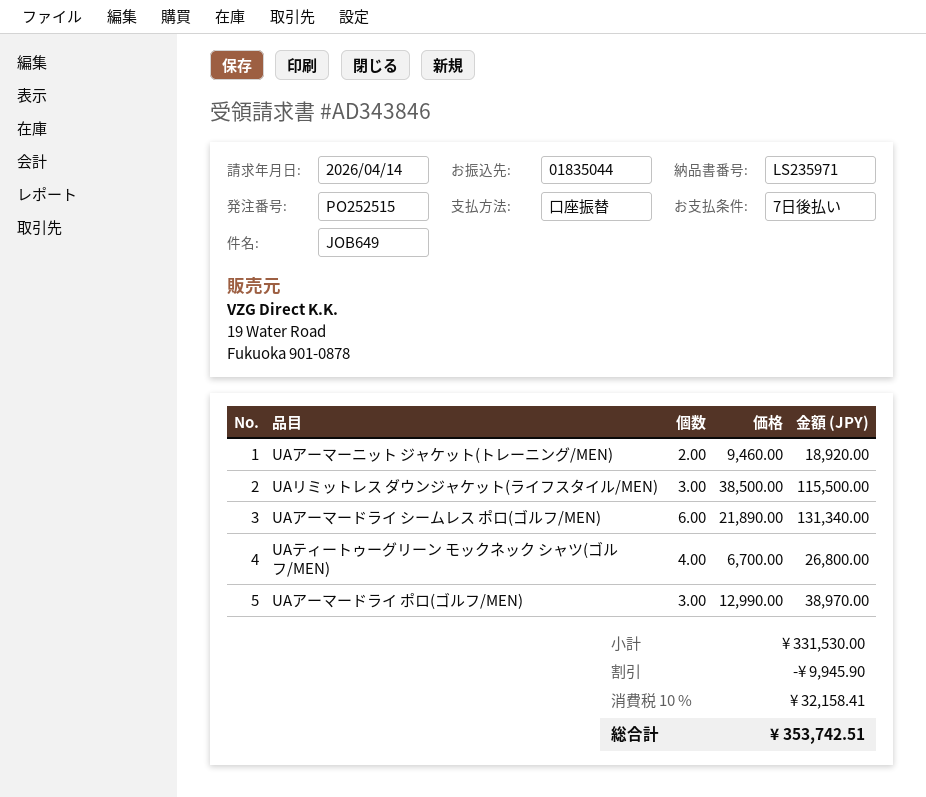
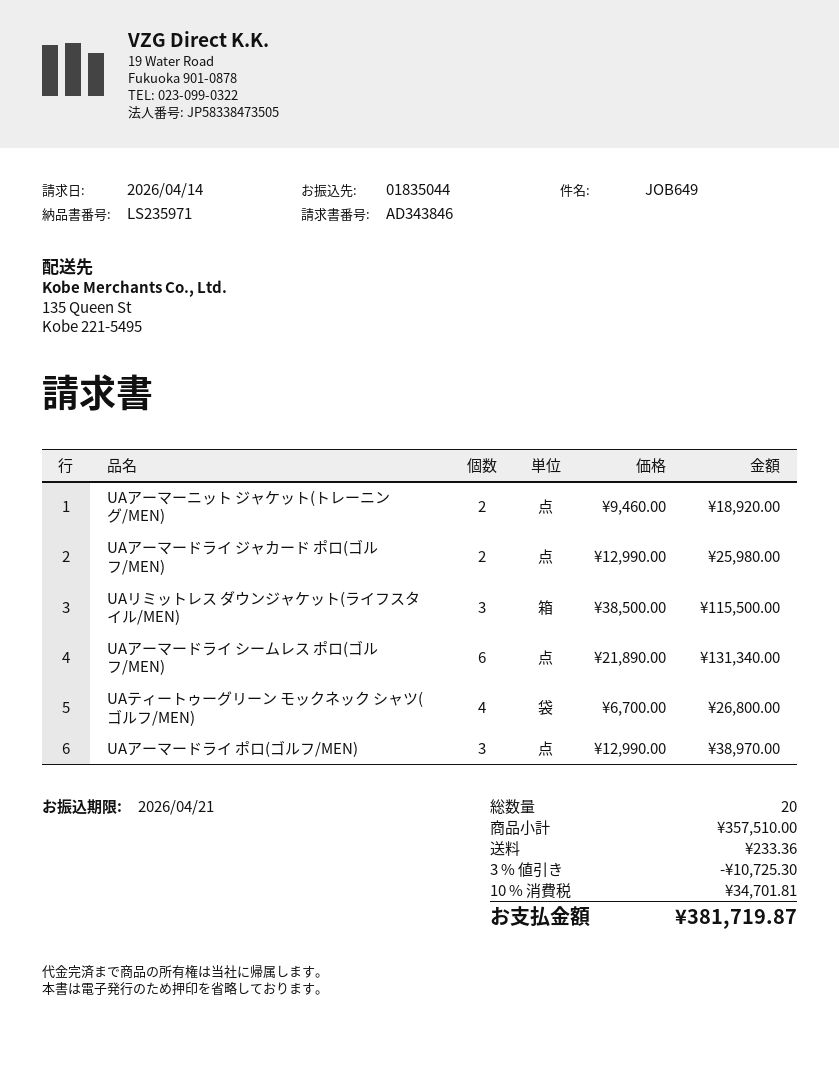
UAアーマードライ ジャカード ポロ(ゴルフ/MEN): none -> 2 x 12990.00 = 25980.00
subtotal: 331530.00 -> 357510.00
discount: 9945.90 -> 10725.30
shipping: none -> 233.36
tax: 10% = 32158.41 -> 10% = 34701.81
total: 353742.51 -> 381719.87

